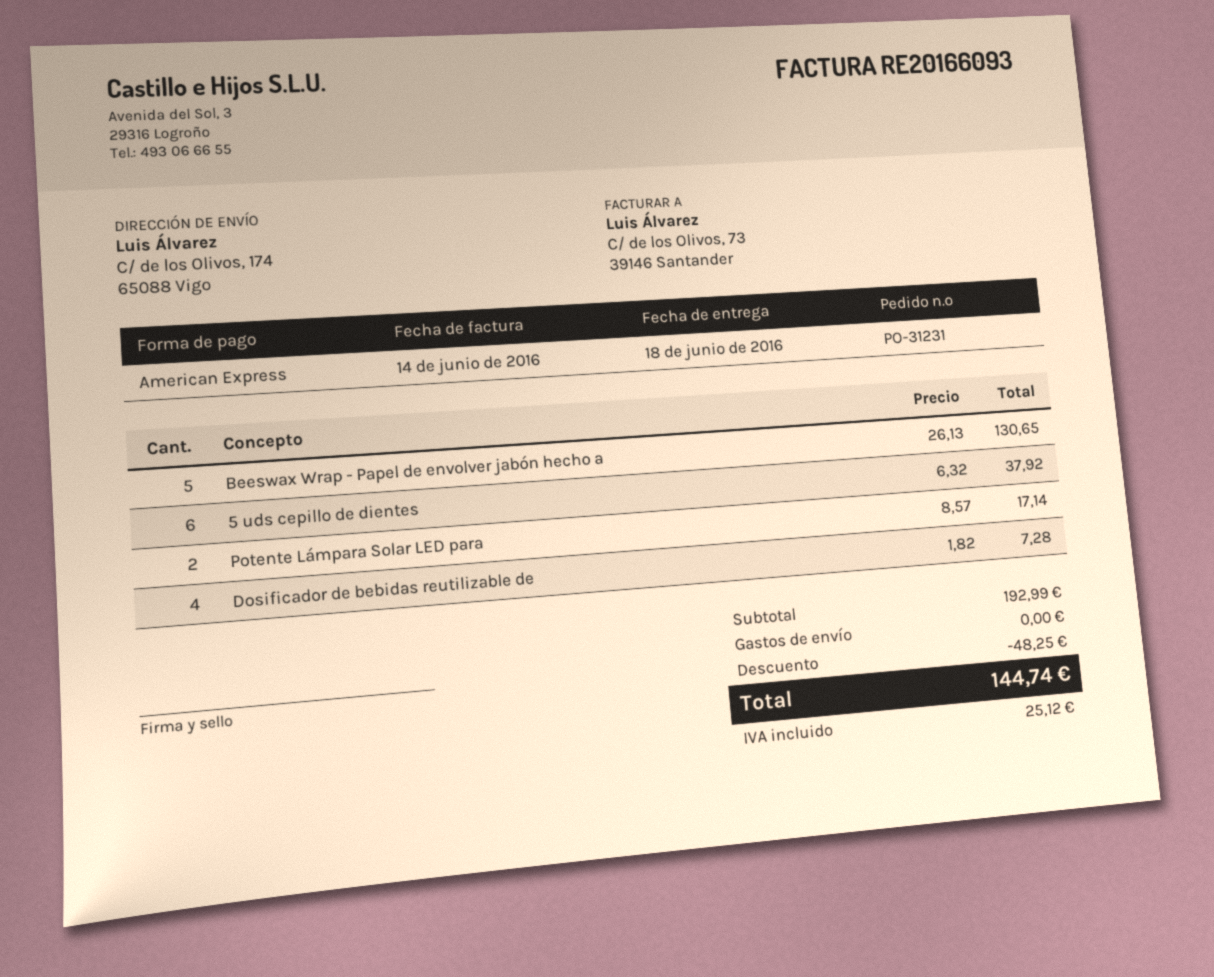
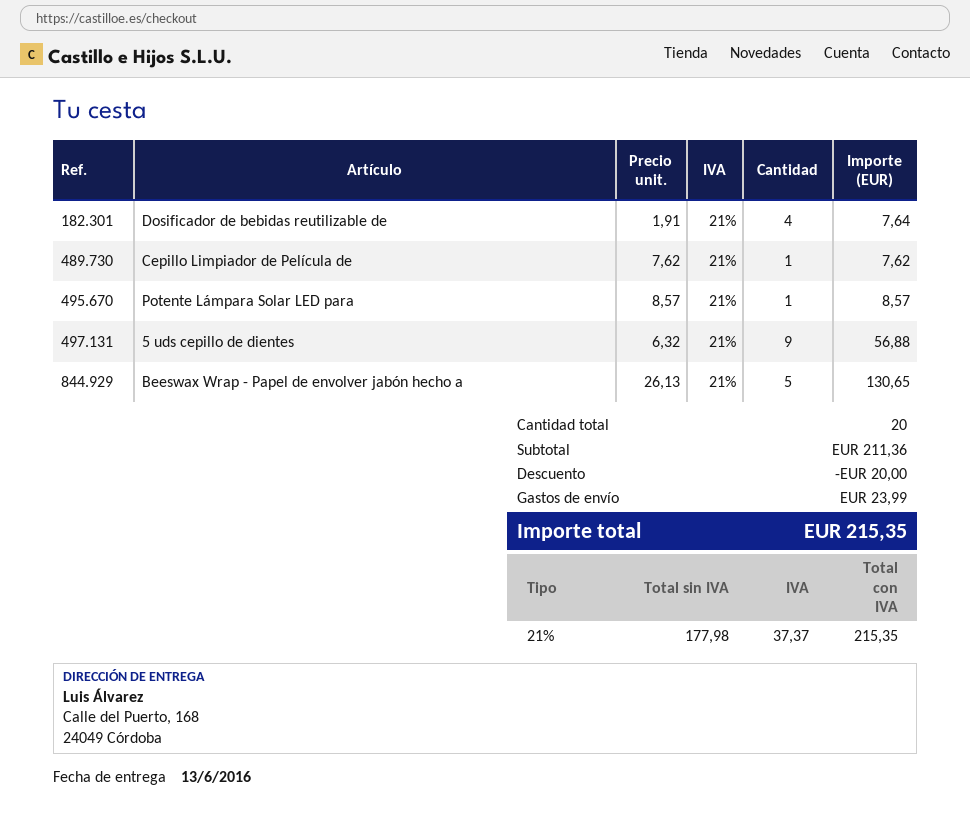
delivery date: 2016-06-18 -> 2016-06-13
ship to: C/ de los Olivos, 174, 65088 Vigo -> Calle del Puerto, 168, 24049 Córdoba
5 uds cepillo de dientes: 6 x 6.32 = 37.92 -> 9 x 6.32 = 56.88
Potente Lámpara Solar LED para: 2 x 8.57 = 17.14 -> 1 x 8.57 = 8.57
Dosificador de bebidas reutilizable de: 4 x 1.82 = 7.28 -> 4 x 1.91 = 7.64
Cepillo Limpiador de Película de: none -> 1 x 7.62 = 7.62
subtotal: 192.99 -> 211.36
discount: 48.25 -> 20.00
shipping: 0.00 -> 23.99
tax: 25.12 -> 37.37
total: 144.74 -> 215.35

